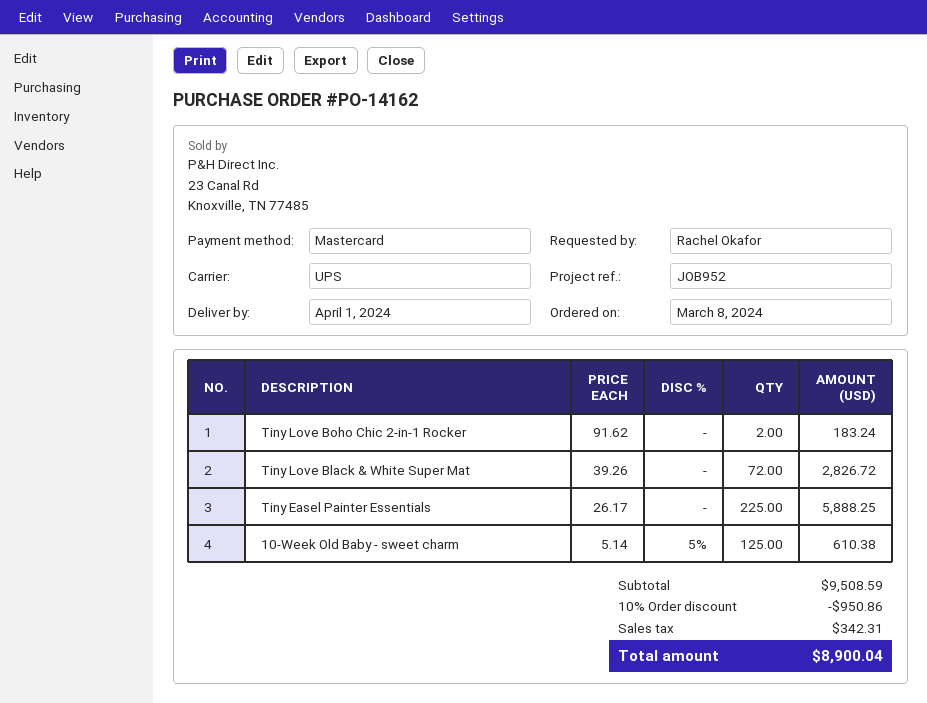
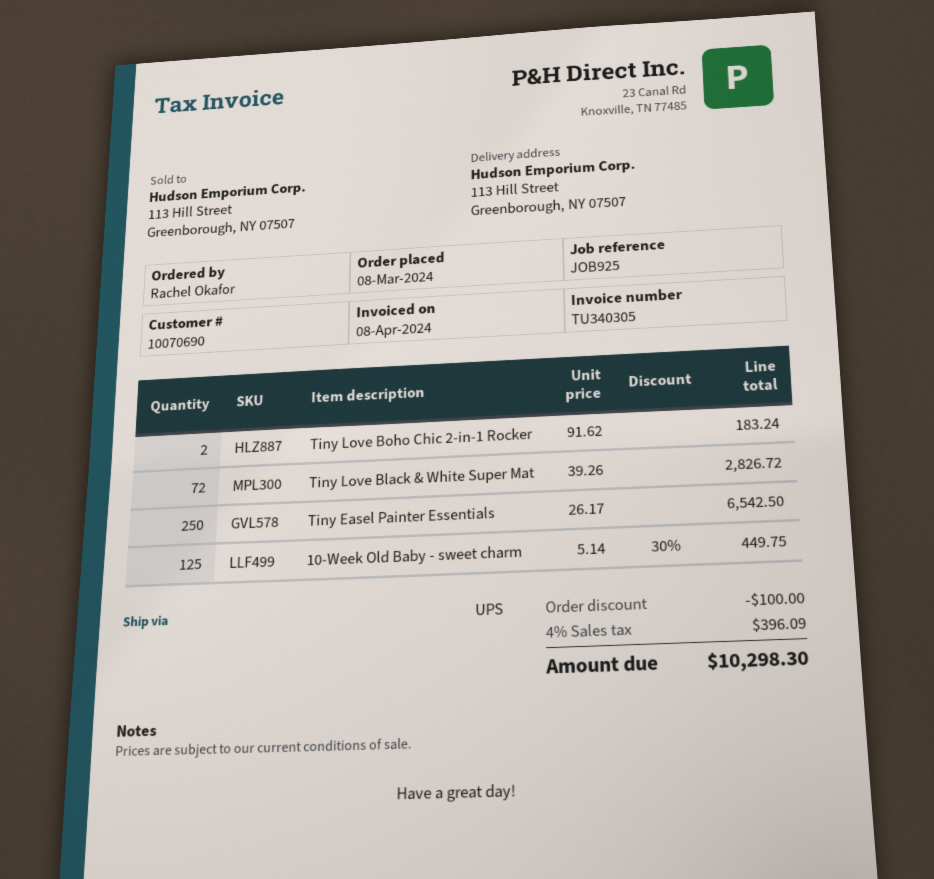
reference: JOB952 -> JOB925
Tiny Easel Painter Essentials: 225 x 26.17 = 5888.25 -> 250 x 26.17 = 6542.50
10-Week Old Baby - sweet charm: 125 x 5.14 - 5% = 610.38 -> 125 x 5.14 - 30% = 449.75
discount: 950.86 -> 100.00
tax: 342.31 -> 396.09
total: 8900.04 -> 10298.30

